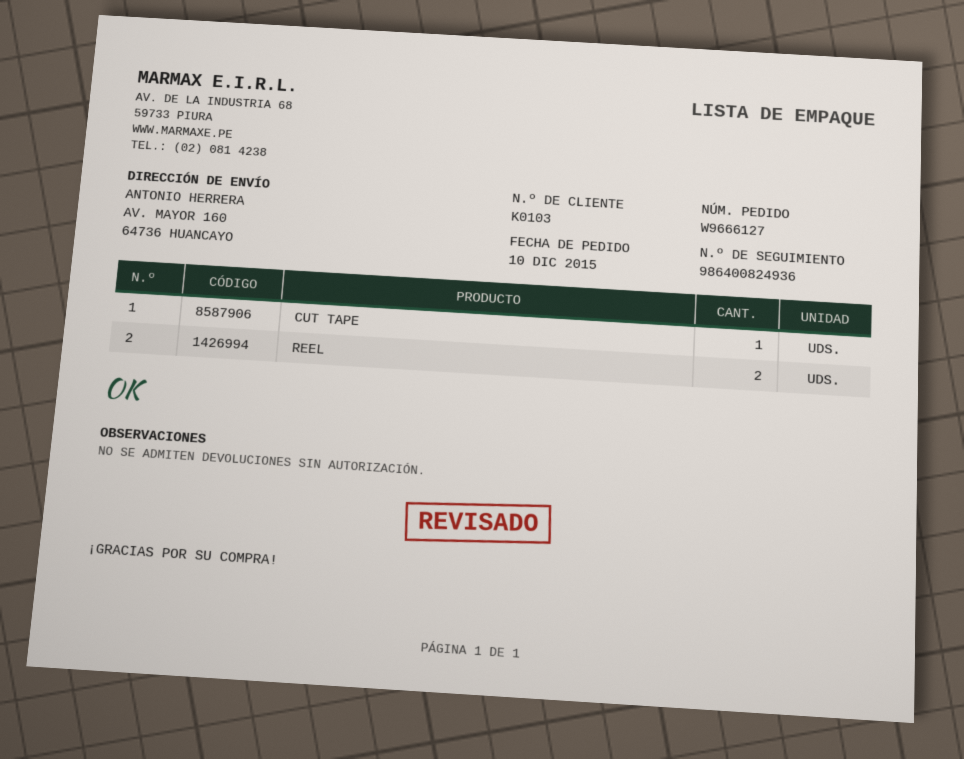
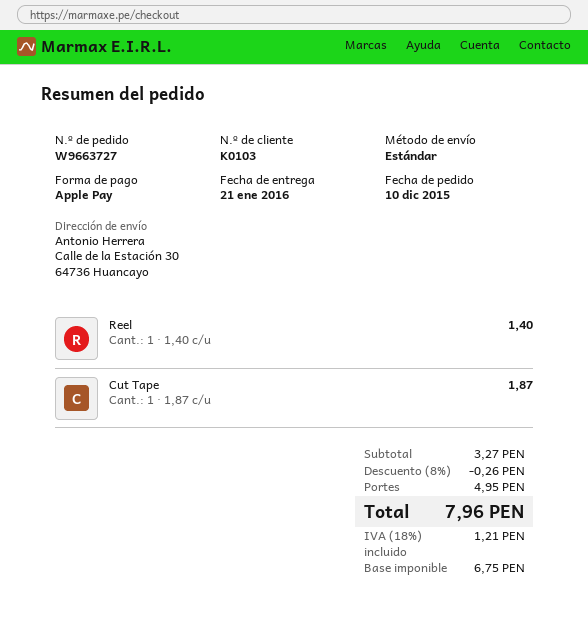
order number: W9666127 -> W9663727
ship to: AV. MAYOR 160, 64736 HUANCAYO -> Calle de la Estación 30, 64736 Huancayo
REEL: 2 -> 1

